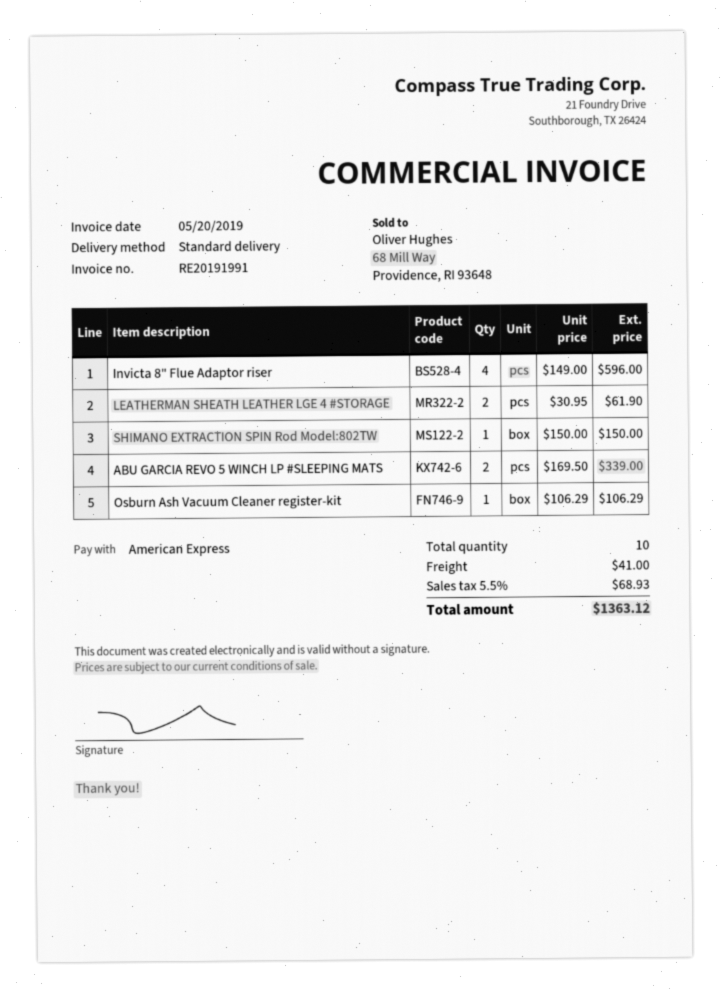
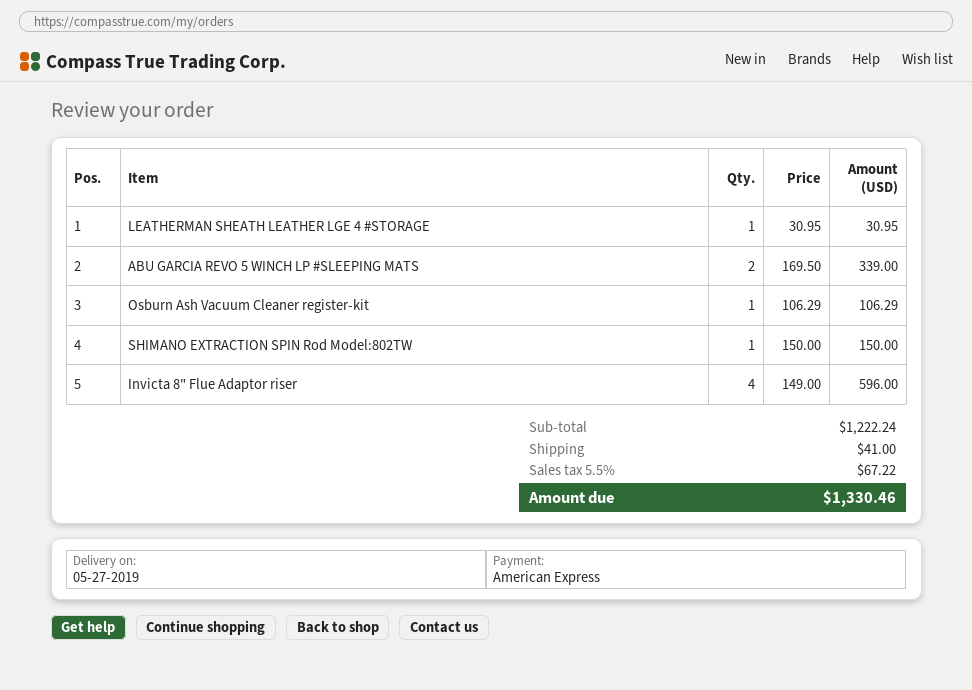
LEATHERMAN SHEATH LEATHER LGE 4 #STORAGE: 2 x 30.95 = 61.90 -> 1 x 30.95 = 30.95
tax: 5.5% = 68.93 -> 5.5% = 67.22
total: 1363.12 -> 1330.46

